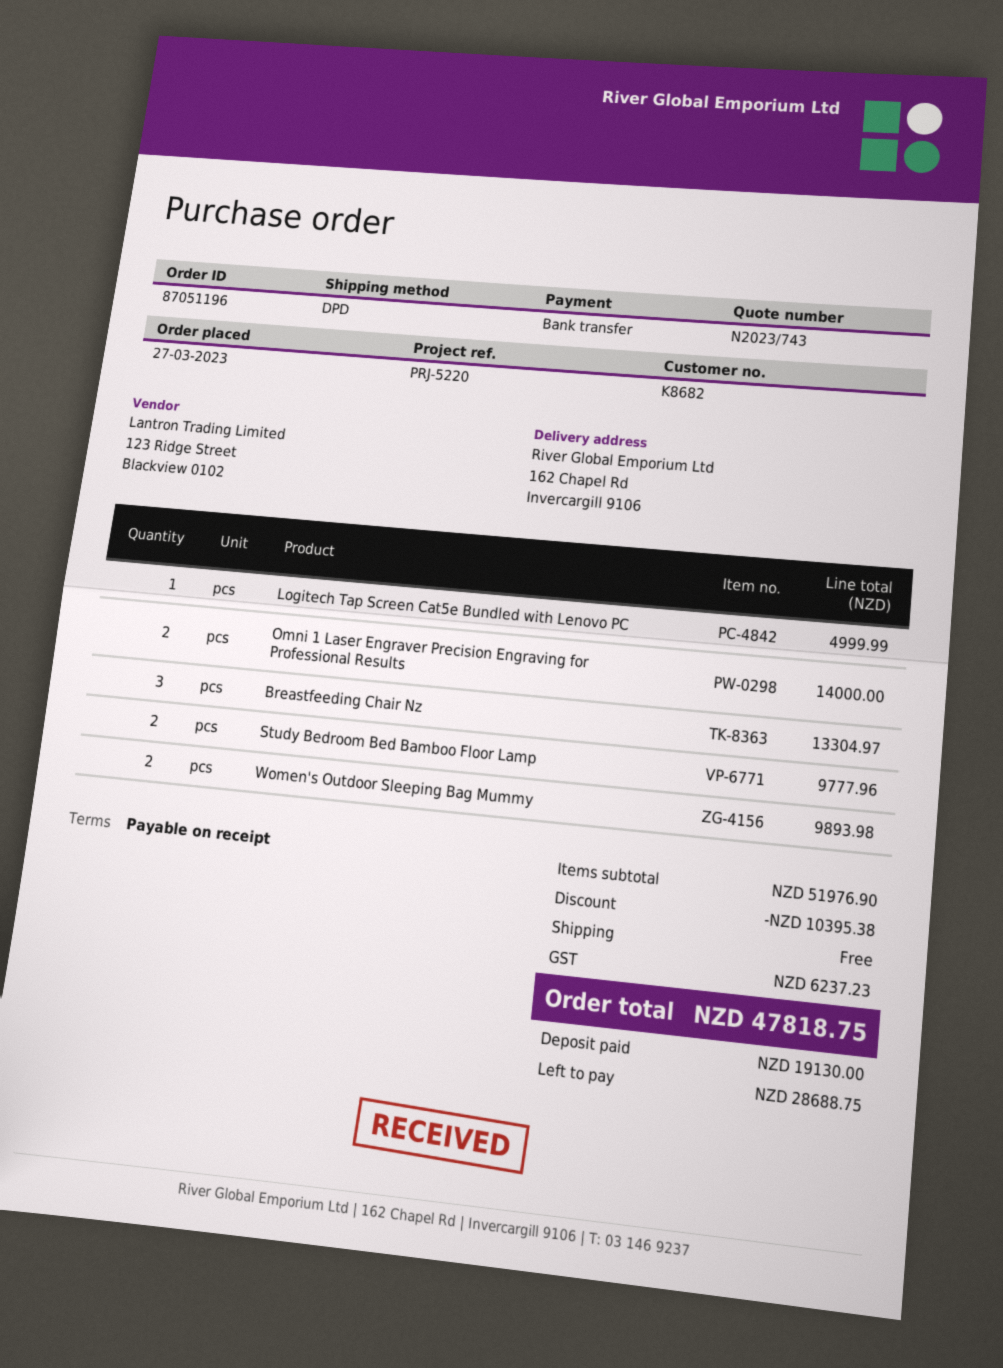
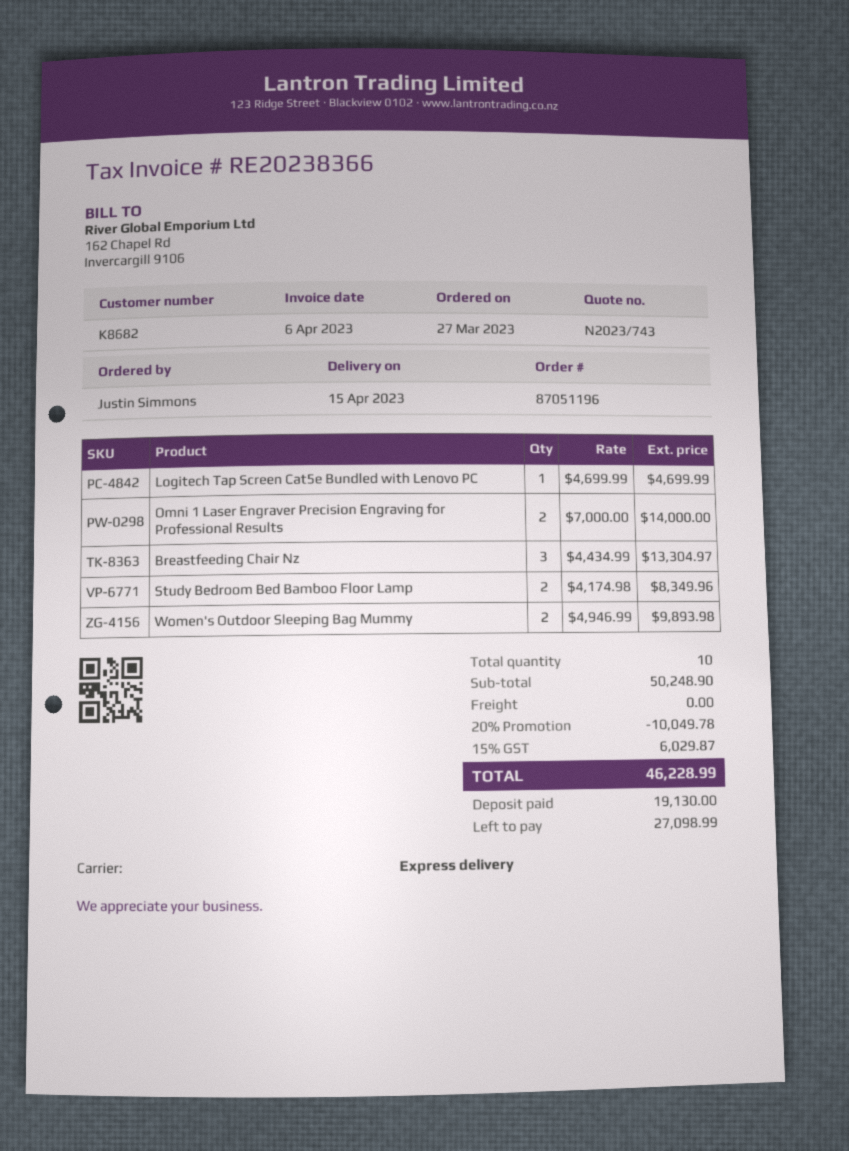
shipping method: DPD -> express
Logitech Tap Screen Cat5e Bundled with Lenovo PC: 1 for 4999.99 -> 1 for 4699.99
Study Bedroom Bed Bamboo Floor Lamp: 2 for 9777.96 -> 2 for 8349.96
subtotal: 51976.90 -> 50248.90
discount: 10395.38 -> 10049.78
tax: 6237.23 -> 6029.87
total: 47818.75 -> 46228.99
balance: 28688.75 -> 27098.99

